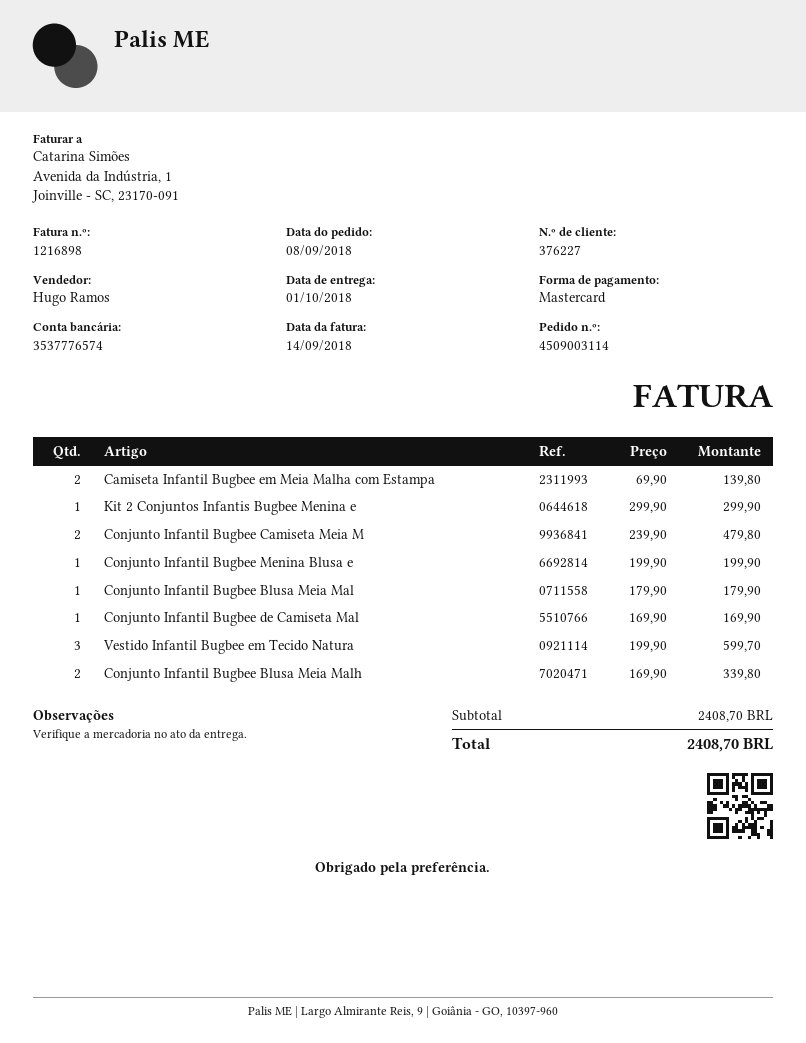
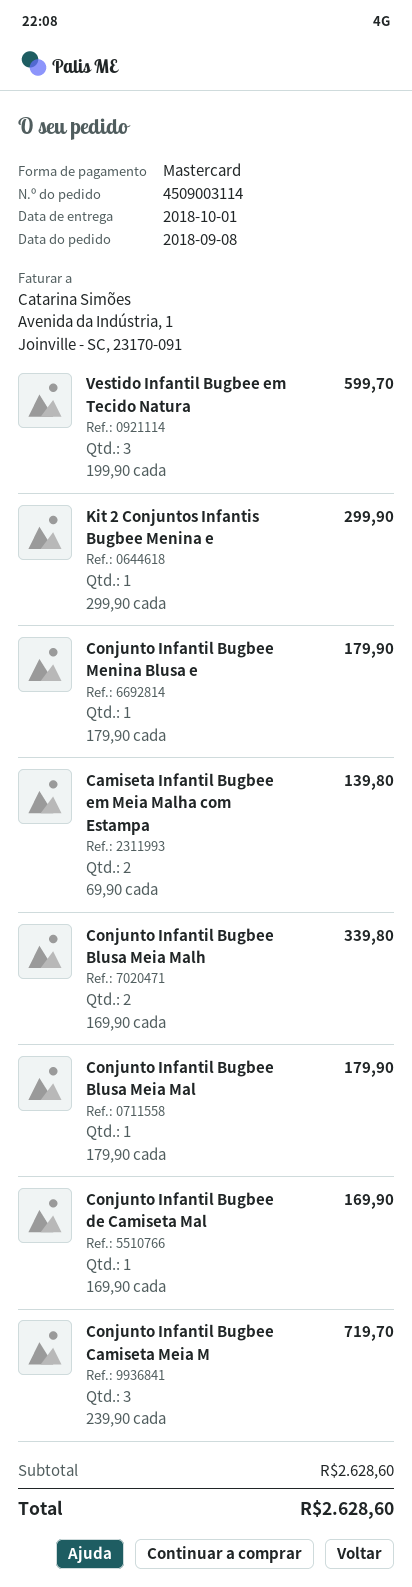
Conjunto Infantil Bugbee Camiseta Meia M: 2 x 239.90 = 479.80 -> 3 x 239.90 = 719.70
Conjunto Infantil Bugbee Menina Blusa e: 1 x 199.90 = 199.90 -> 1 x 179.90 = 179.90
subtotal: 2408.70 -> 2628.60
total: 2408.70 -> 2628.60

